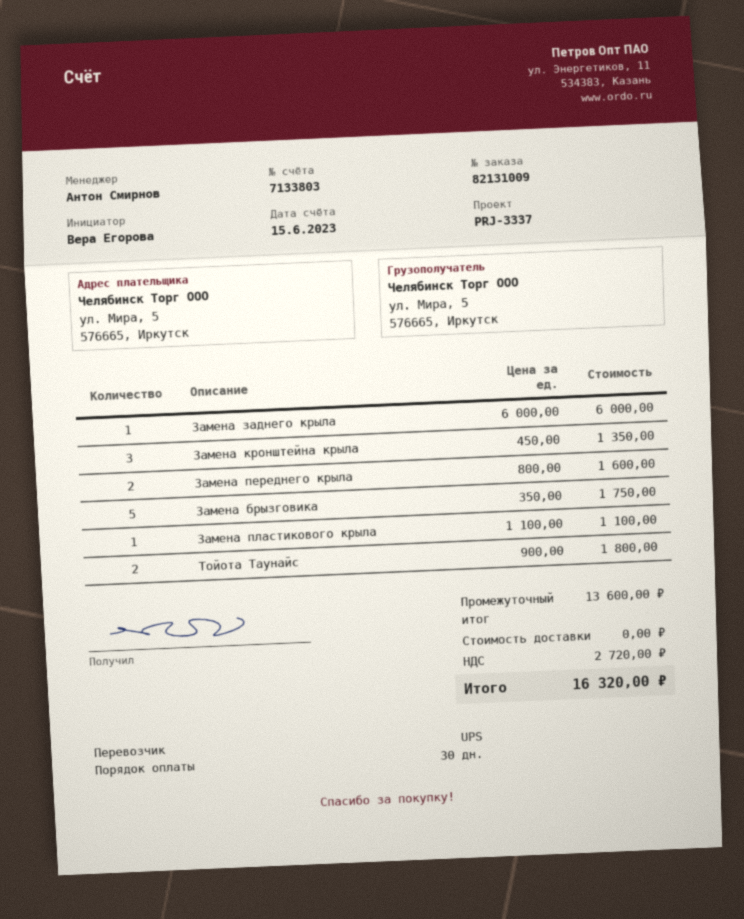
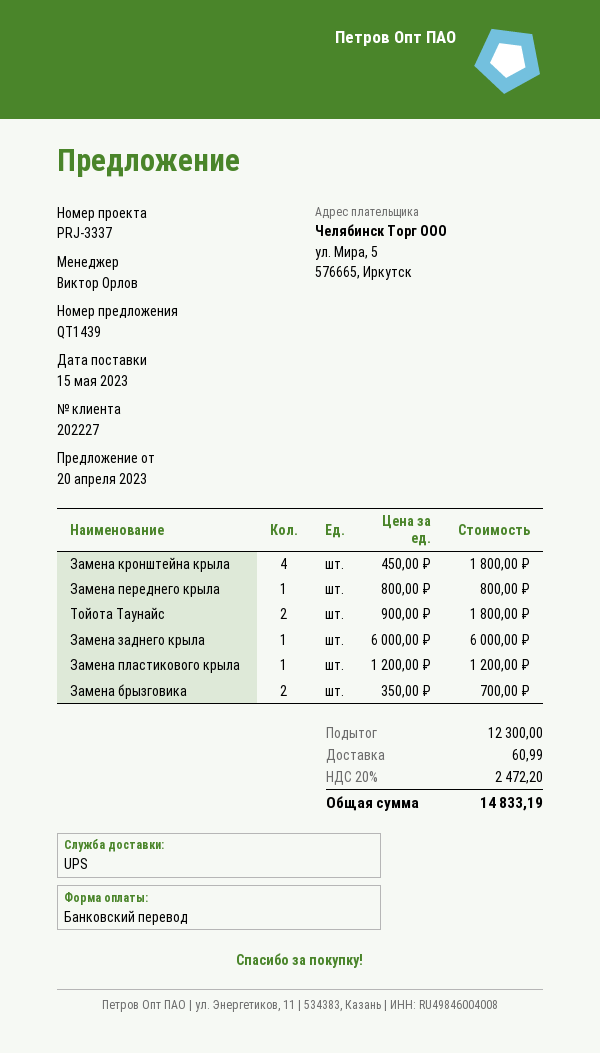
sales rep: Антон Смирнов -> Виктор Орлов
Замена кронштейна крыла: 3 x 450.00 = 1350.00 -> 4 x 450.00 = 1800.00
Замена переднего крыла: 2 x 800.00 = 1600.00 -> 1 x 800.00 = 800.00
Замена брызговика: 5 x 350.00 = 1750.00 -> 2 x 350.00 = 700.00
Замена пластикового крыла: 1 x 1100.00 = 1100.00 -> 1 x 1200.00 = 1200.00
subtotal: 13600.00 -> 12300.00
shipping: 0.00 -> 60.99
tax: 2720.00 -> 2472.20
total: 16320.00 -> 14833.19

